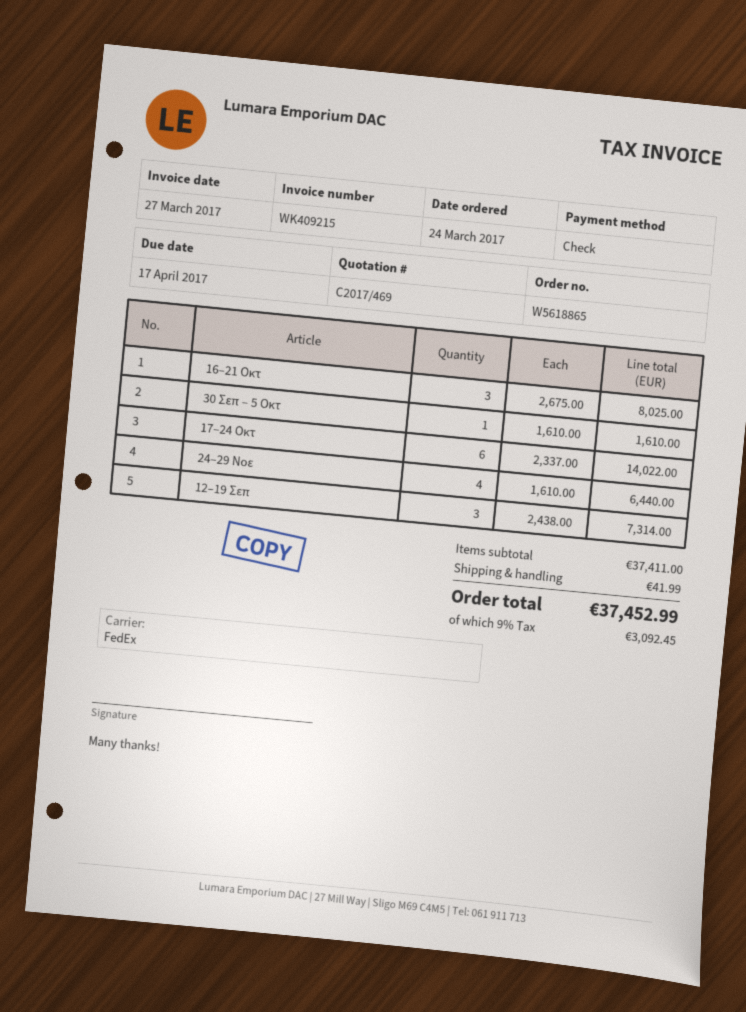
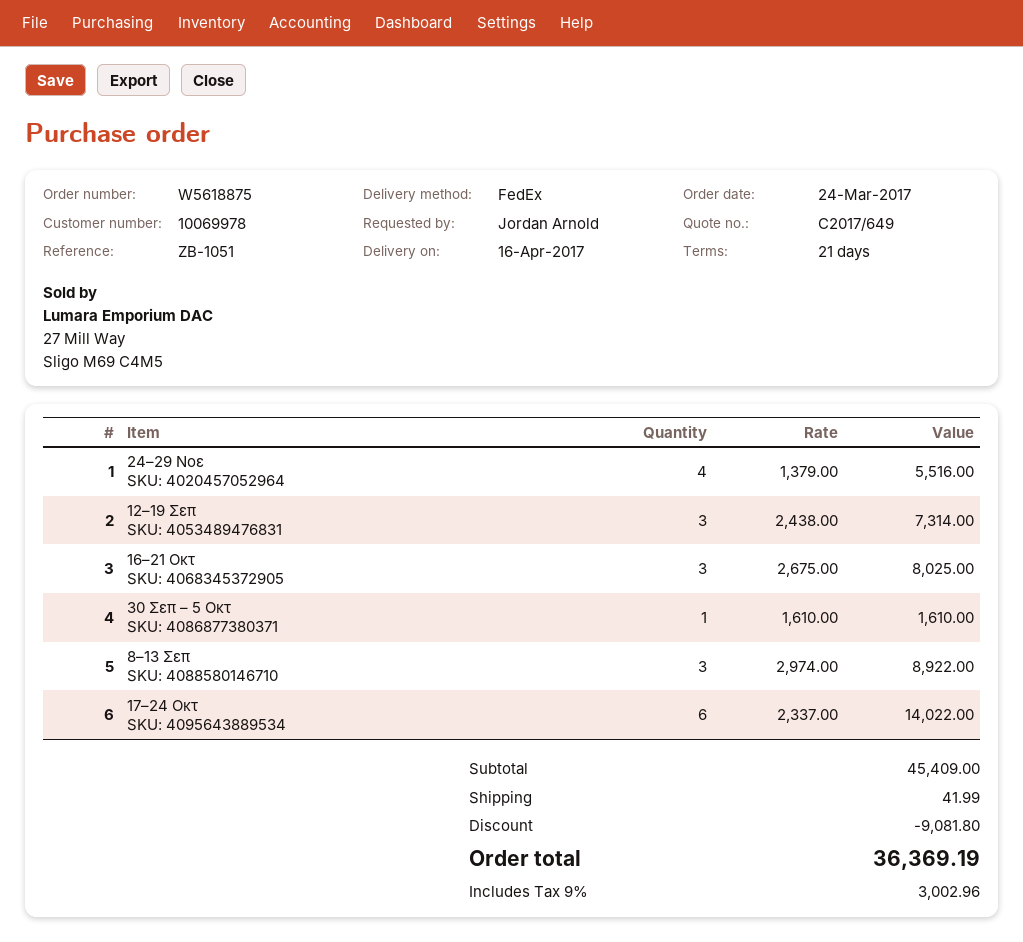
quote number: C2017/469 -> C2017/649
order number: W5618865 -> W5618875
24–29 Νοε: 4 x 1610.00 = 6440.00 -> 4 x 1379.00 = 5516.00
8–13 Σεπ: none -> 3 x 2974.00 = 8922.00
subtotal: 37411.00 -> 45409.00
discount: none -> 9081.80
tax: 9% = 3092.45 -> 9% = 3002.96
total: 37452.99 -> 36369.19

